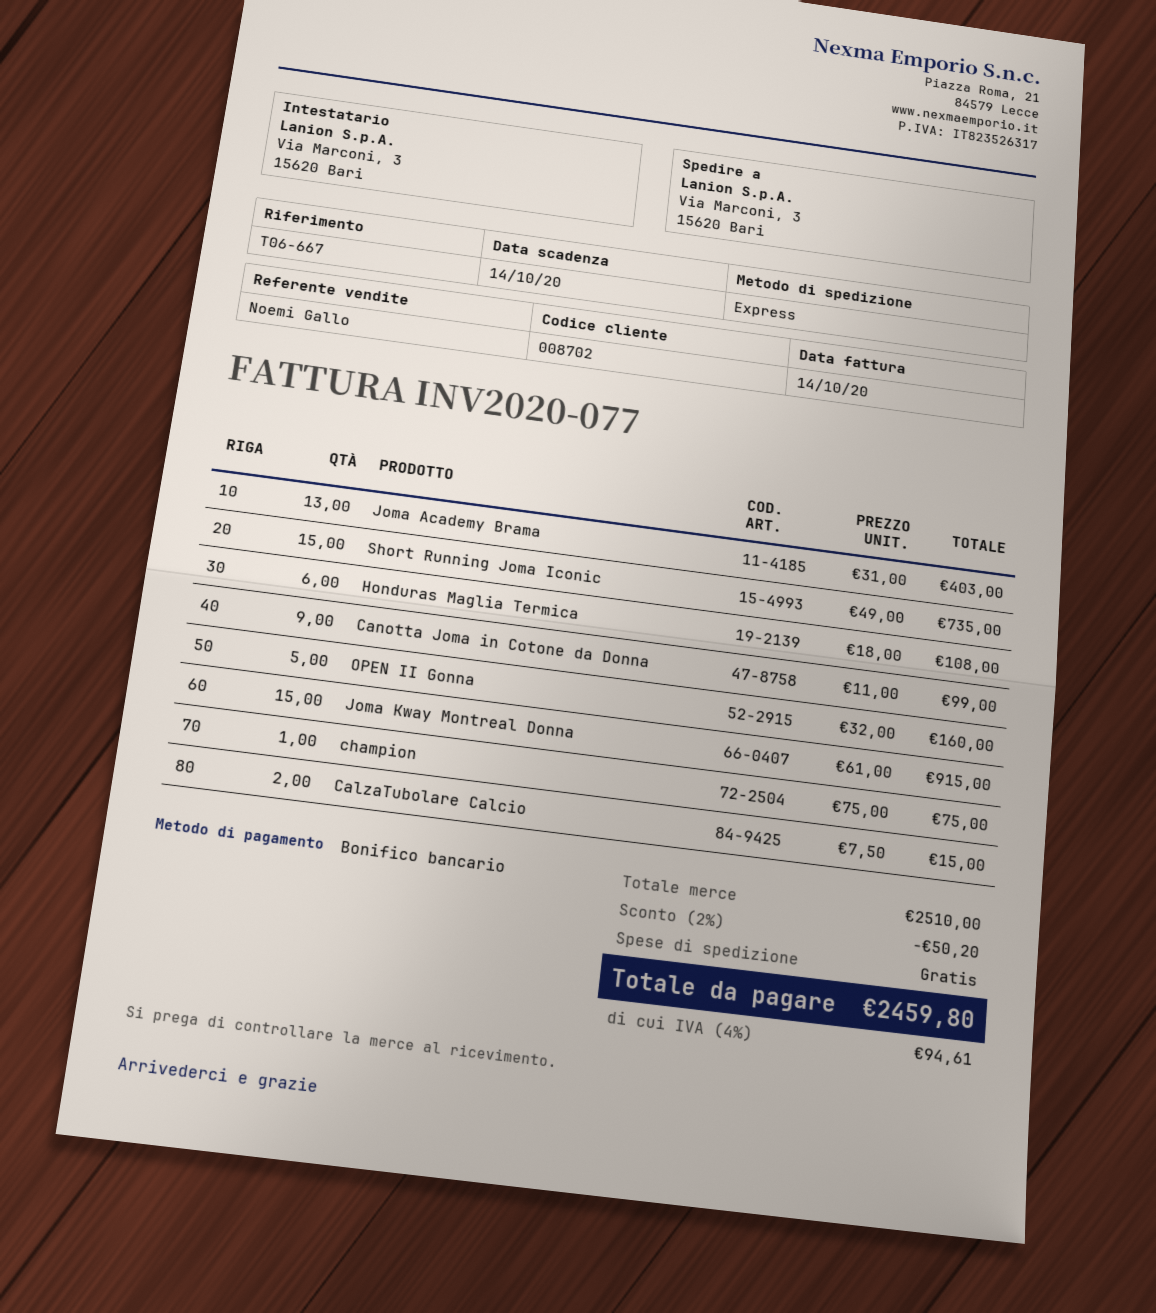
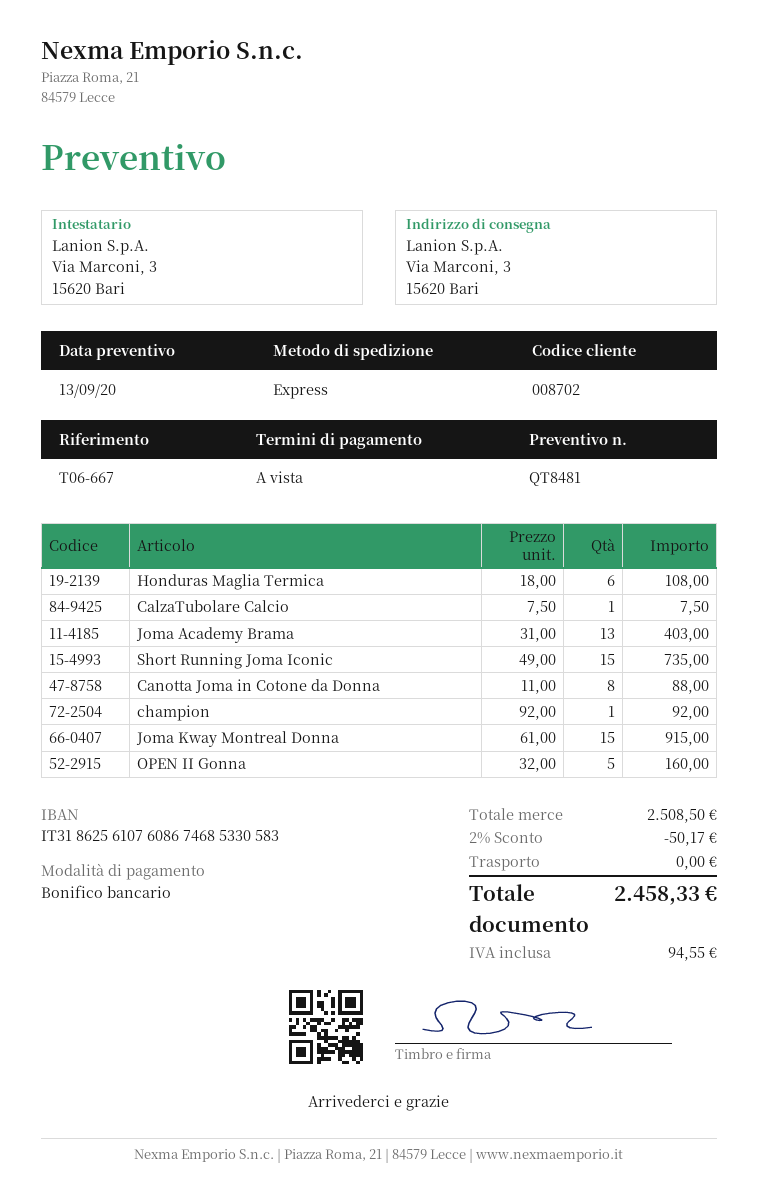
Canotta Joma in Cotone da Donna: 9 x 11.00 = 99.00 -> 8 x 11.00 = 88.00
champion: 1 x 75.00 = 75.00 -> 1 x 92.00 = 92.00
CalzaTubolare Calcio: 2 x 7.50 = 15.00 -> 1 x 7.50 = 7.50
subtotal: 2510.00 -> 2508.50
discount: 2% = 50.20 -> 2% = 50.17
tax: 94.61 -> 94.55
total: 2459.80 -> 2458.33

